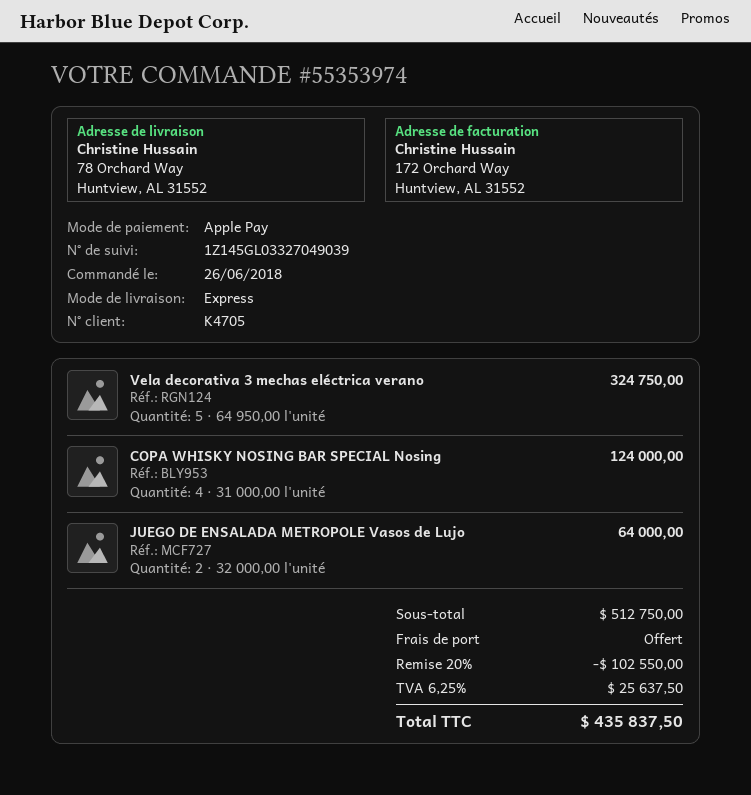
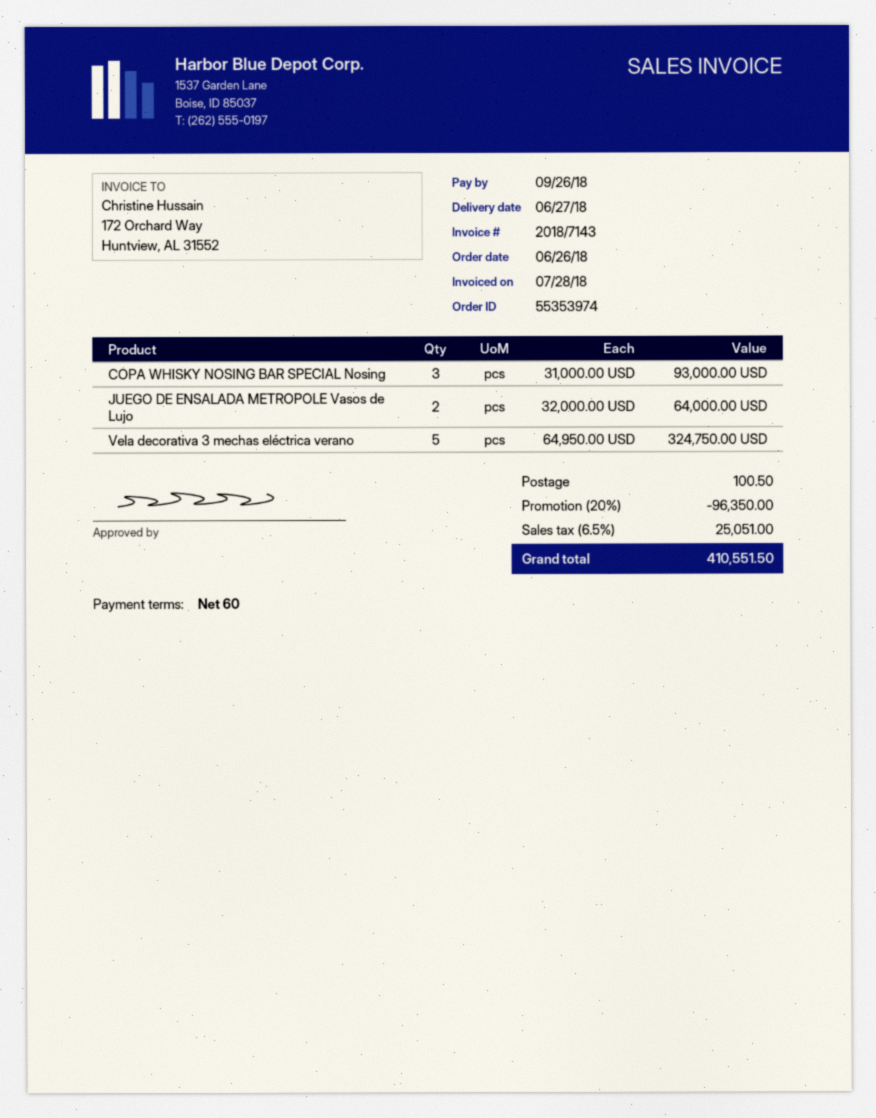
COPA WHISKY NOSING BAR SPECIAL Nosing: 4 x 31000.00 = 124000.00 -> 3 x 31000.00 = 93000.00
discount: 20% = 102550.00 -> 20% = 96350.00
shipping: 0.00 -> 100.50
tax: 6.25% = 25637.50 -> 6.5% = 25051.00
total: 435837.50 -> 410551.50

